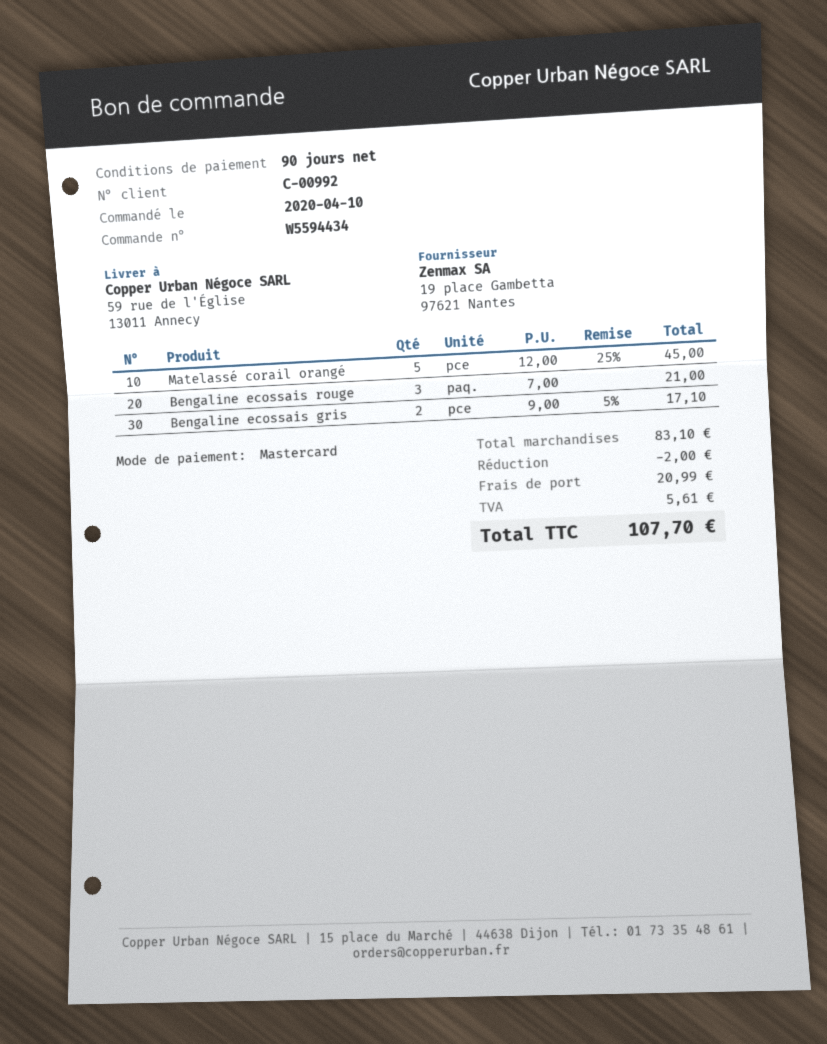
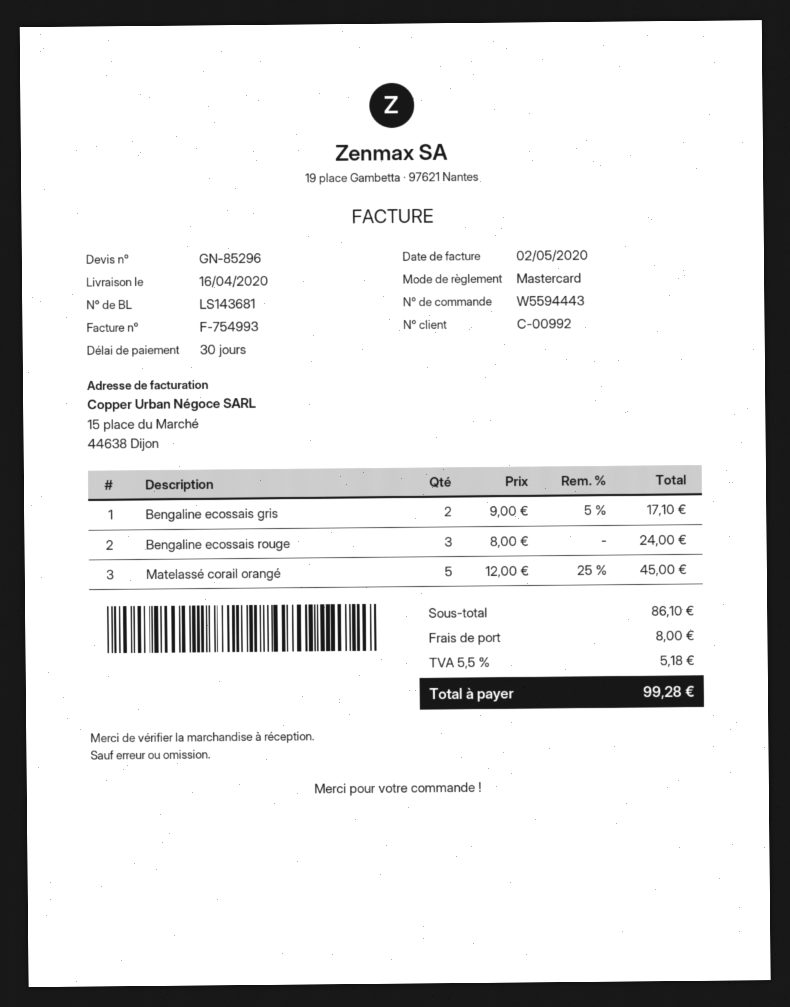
order number: W5594434 -> W5594443
payment terms: 90 days -> 30 days
Bengaline ecossais rouge: 3 x 7.00 = 21.00 -> 3 x 8.00 = 24.00
subtotal: 83.10 -> 86.10
discount: 2.00 -> none
shipping: 20.99 -> 8.00
tax: 5.61 -> 5.18
total: 107.70 -> 99.28

